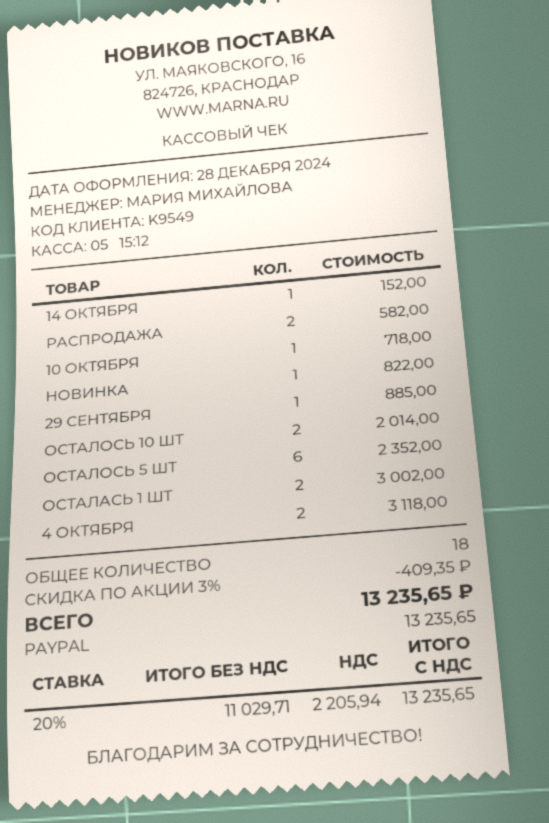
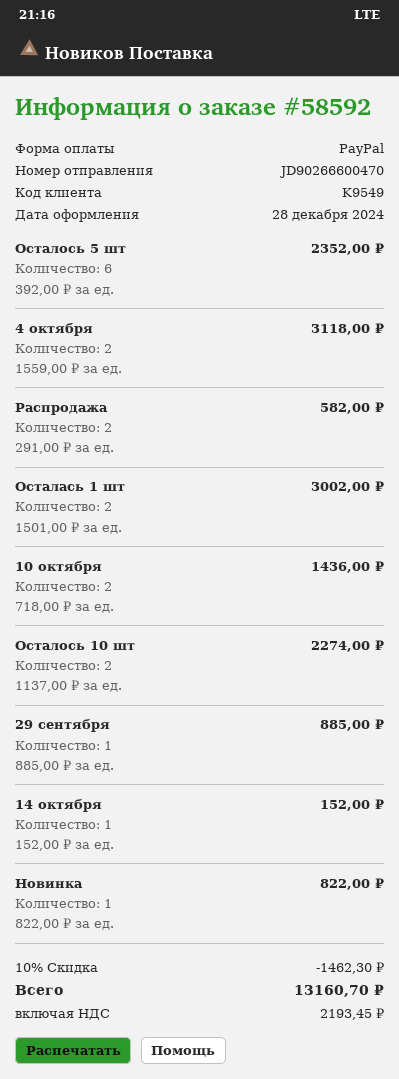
10 ОКТЯБРЯ: 1 for 718.00 -> 2 for 1436.00
ОСТАЛОСЬ 10 ШТ: 2 for 2014.00 -> 2 for 2274.00
discount: 3% = 409.35 -> 10% = 1462.30
tax: 2205.94 -> 2193.45
total: 13235.65 -> 13160.70

